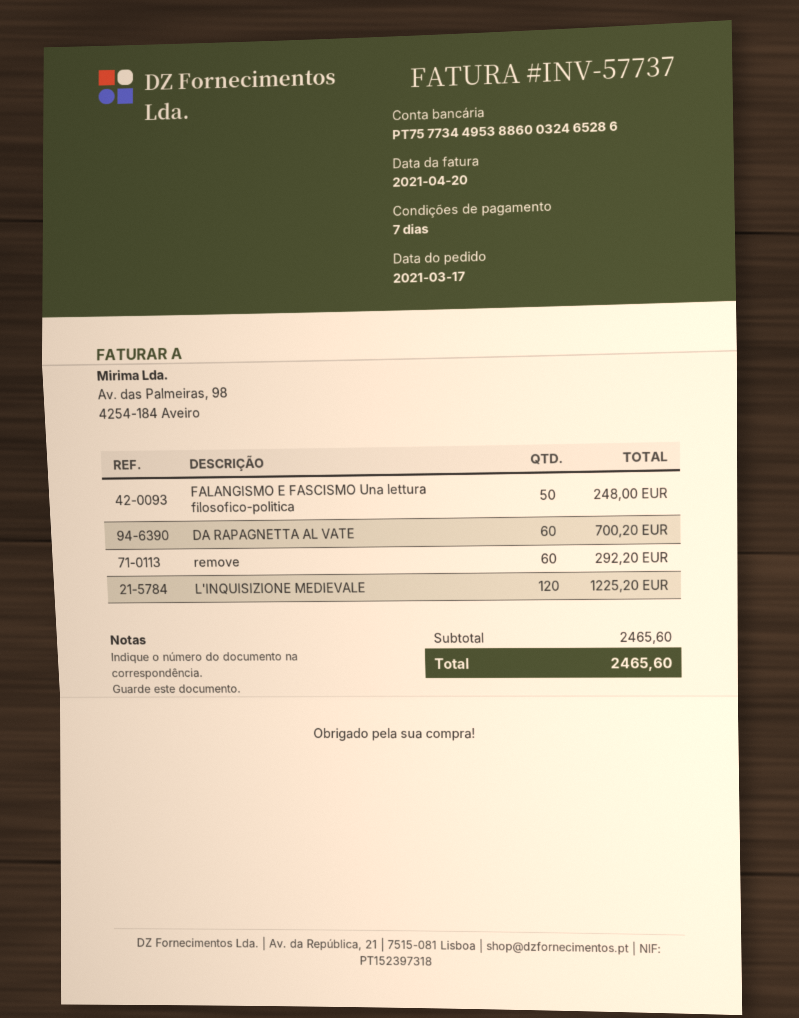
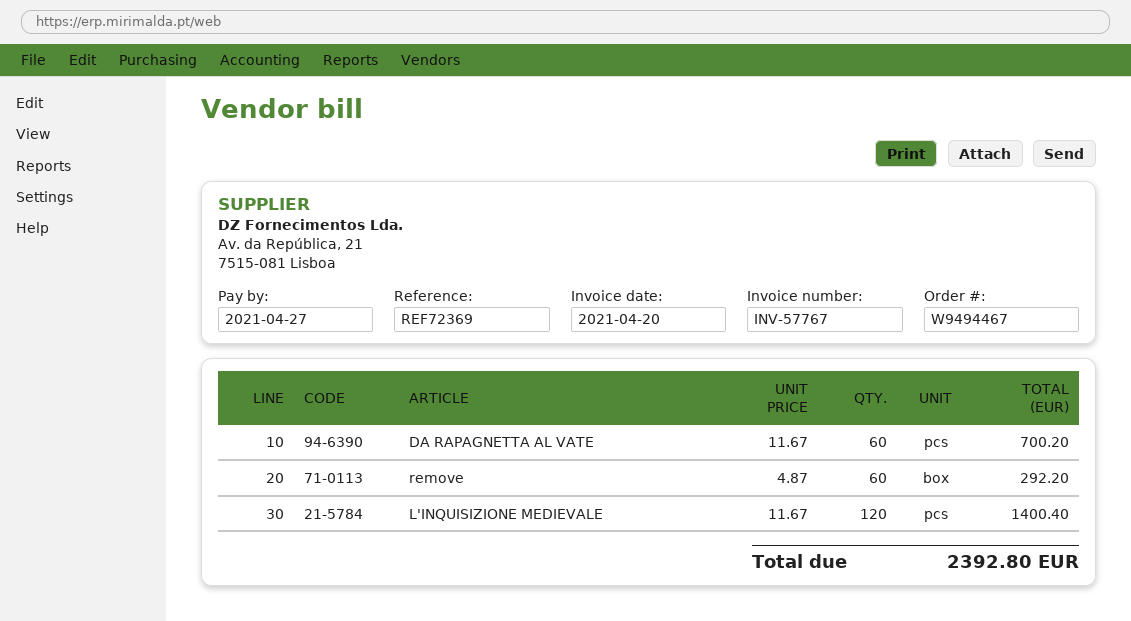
invoice number: INV-57737 -> INV-57767
FALANGISMO E FASCISMO Una lettura filosofico-politica: 50 for 248.00 -> none
L'INQUISIZIONE MEDIEVALE: 120 for 1225.20 -> 120 for 1400.40
total: 2465.60 -> 2392.80

